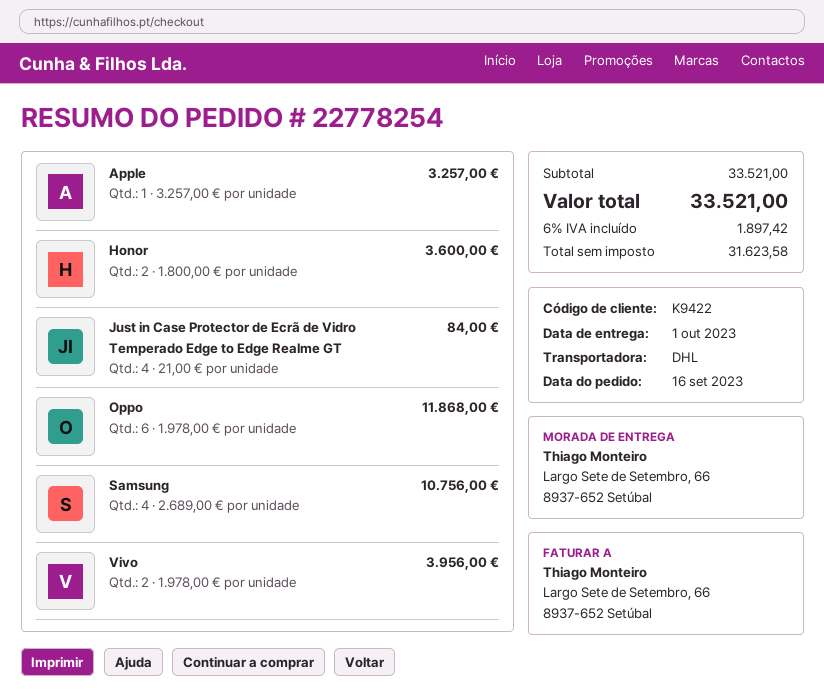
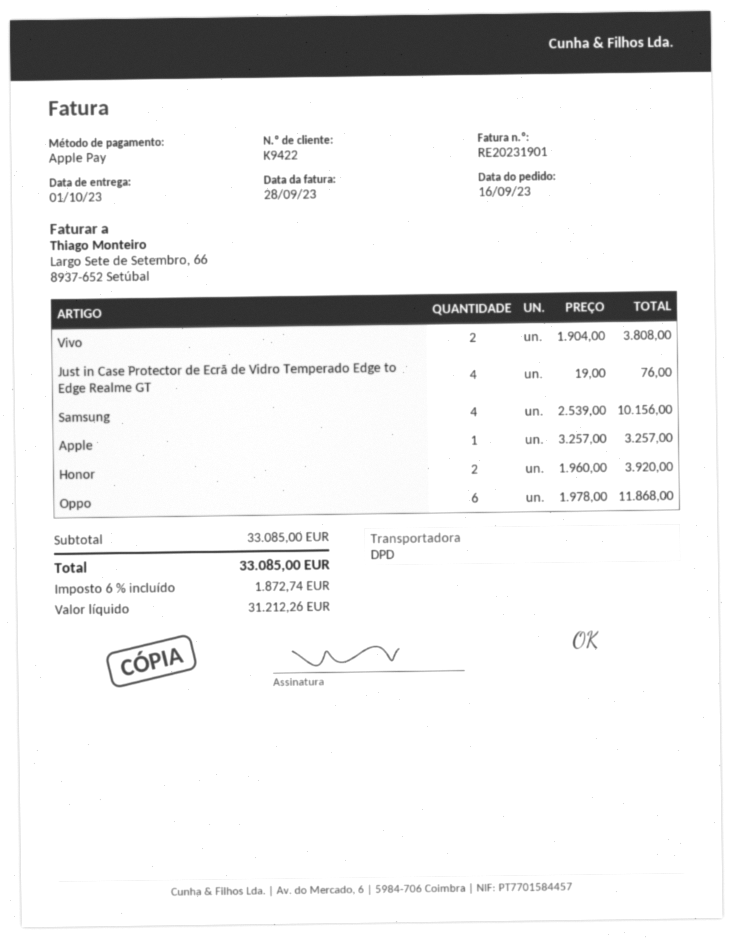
shipping method: DHL -> DPD
Honor: 2 x 1800.00 = 3600.00 -> 2 x 1960.00 = 3920.00
Just in Case Protector de Ecrã de Vidro Temperado Edge to Edge Realme GT: 4 x 21.00 = 84.00 -> 4 x 19.00 = 76.00
Samsung: 4 x 2689.00 = 10756.00 -> 4 x 2539.00 = 10156.00
Vivo: 2 x 1978.00 = 3956.00 -> 2 x 1904.00 = 3808.00
subtotal: 33521.00 -> 33085.00
net: 31623.58 -> 31212.26
tax: 6% = 1897.42 -> 6% = 1872.74
total: 33521.00 -> 33085.00

